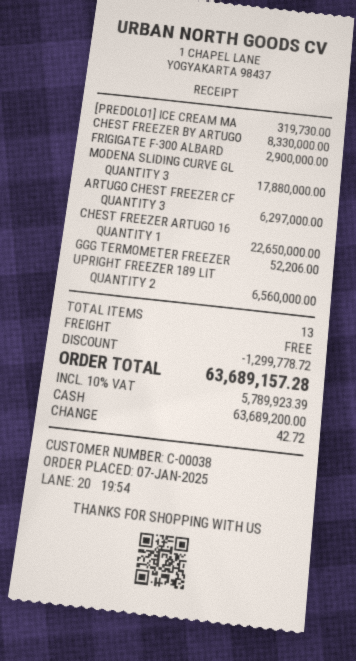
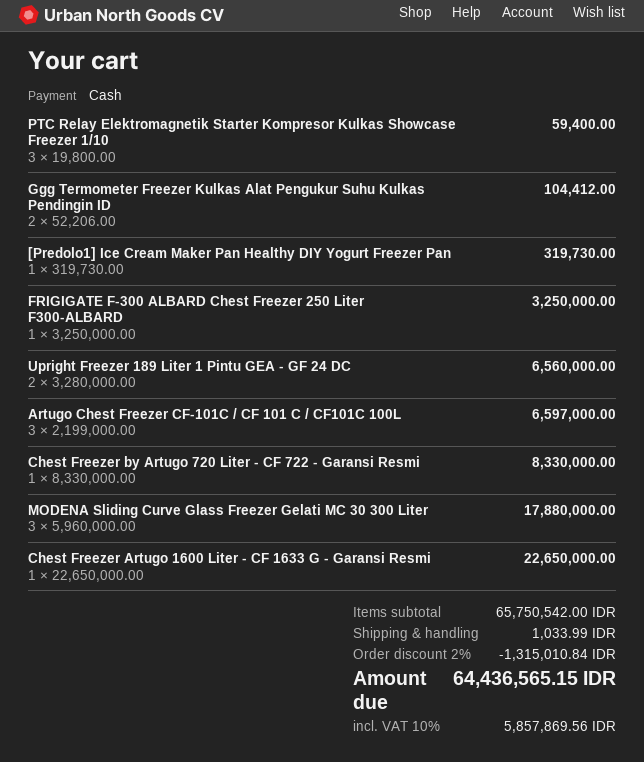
FRIGIGATE F-300 ALBARD: 1 for 2900000.00 -> 1 for 3250000.00
ARTUGO CHEST FREEZER CF: 3 for 6297000.00 -> 3 for 6597000.00
GGG TERMOMETER FREEZER: 1 for 52206.00 -> 2 for 104412.00
PTC Relay Elektromagnetik Starter Kompresor Kulkas Showcase Freezer 1/10: none -> 3 for 59400.00
discount: 1299778.72 -> 1315010.84
shipping: 0.00 -> 1033.99
tax: 10% = 5789923.39 -> 10% = 5857869.56
total: 63689157.28 -> 64436565.15

